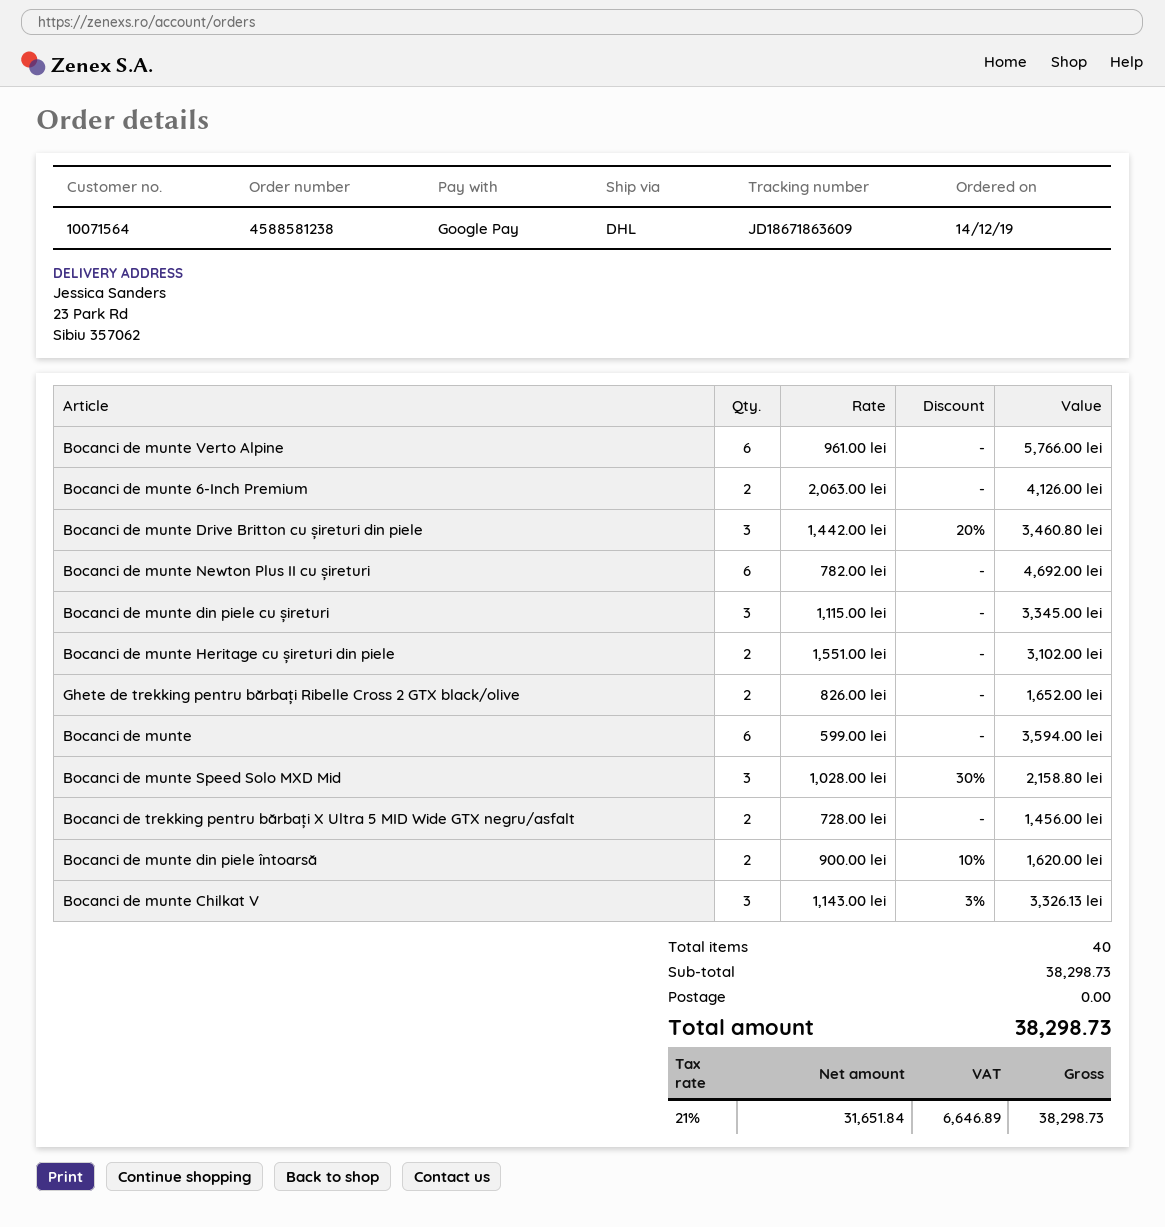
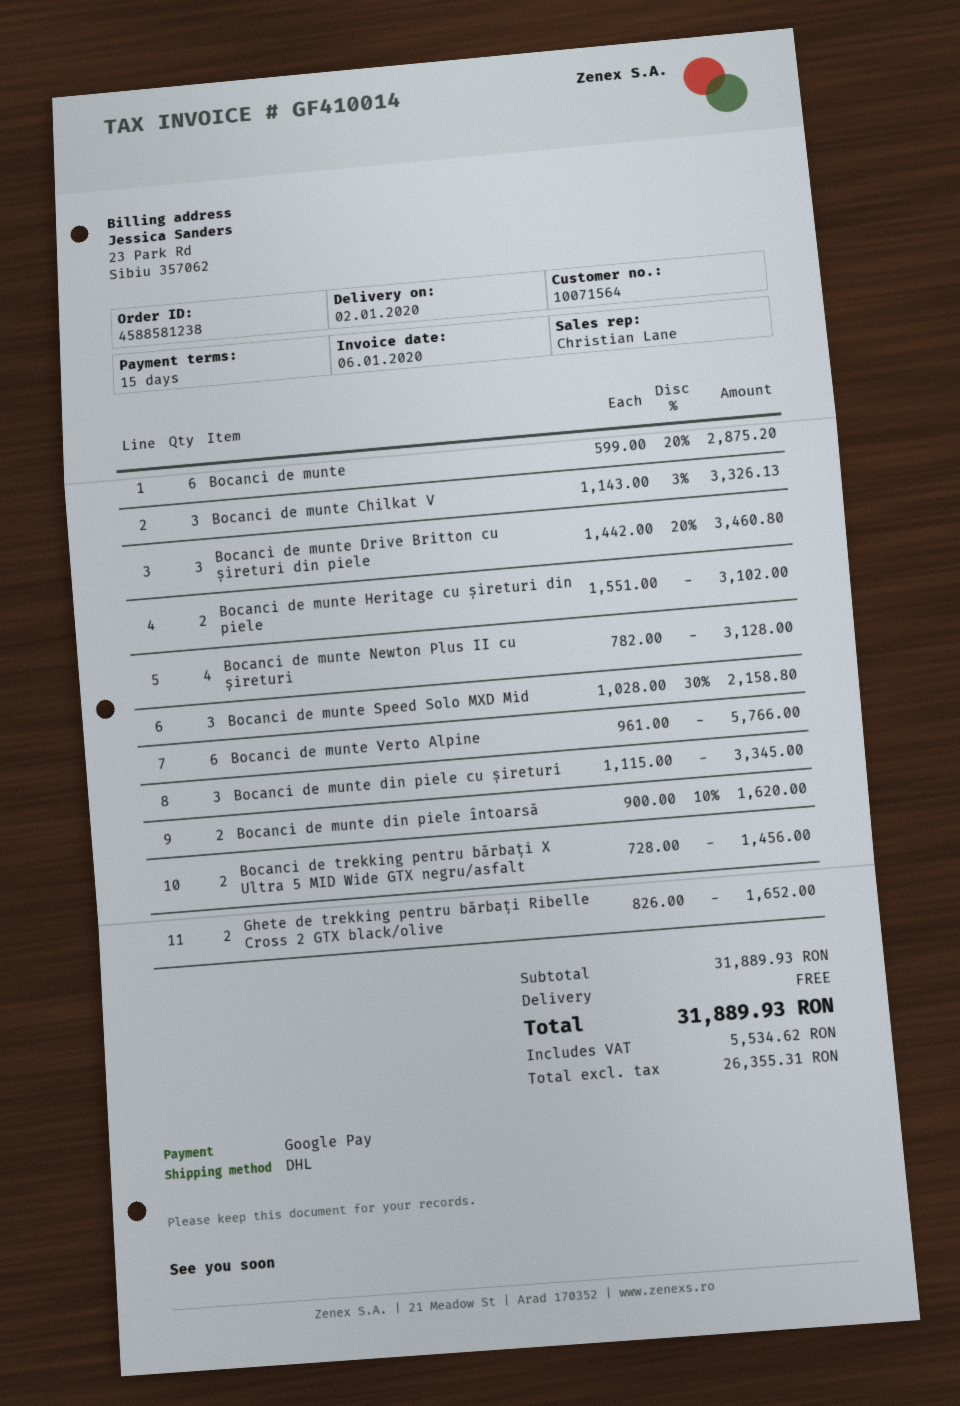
Bocanci de munte 6-Inch Premium: 2 x 2063.00 = 4126.00 -> none
Bocanci de munte Newton Plus II cu șireturi: 6 x 782.00 = 4692.00 -> 4 x 782.00 = 3128.00
Bocanci de munte: 6 x 599.00 = 3594.00 -> 6 x 599.00 - 20% = 2875.20
subtotal: 38298.73 -> 31889.93
net: 31651.84 -> 26355.31
tax: 6646.89 -> 5534.62
total: 38298.73 -> 31889.93

